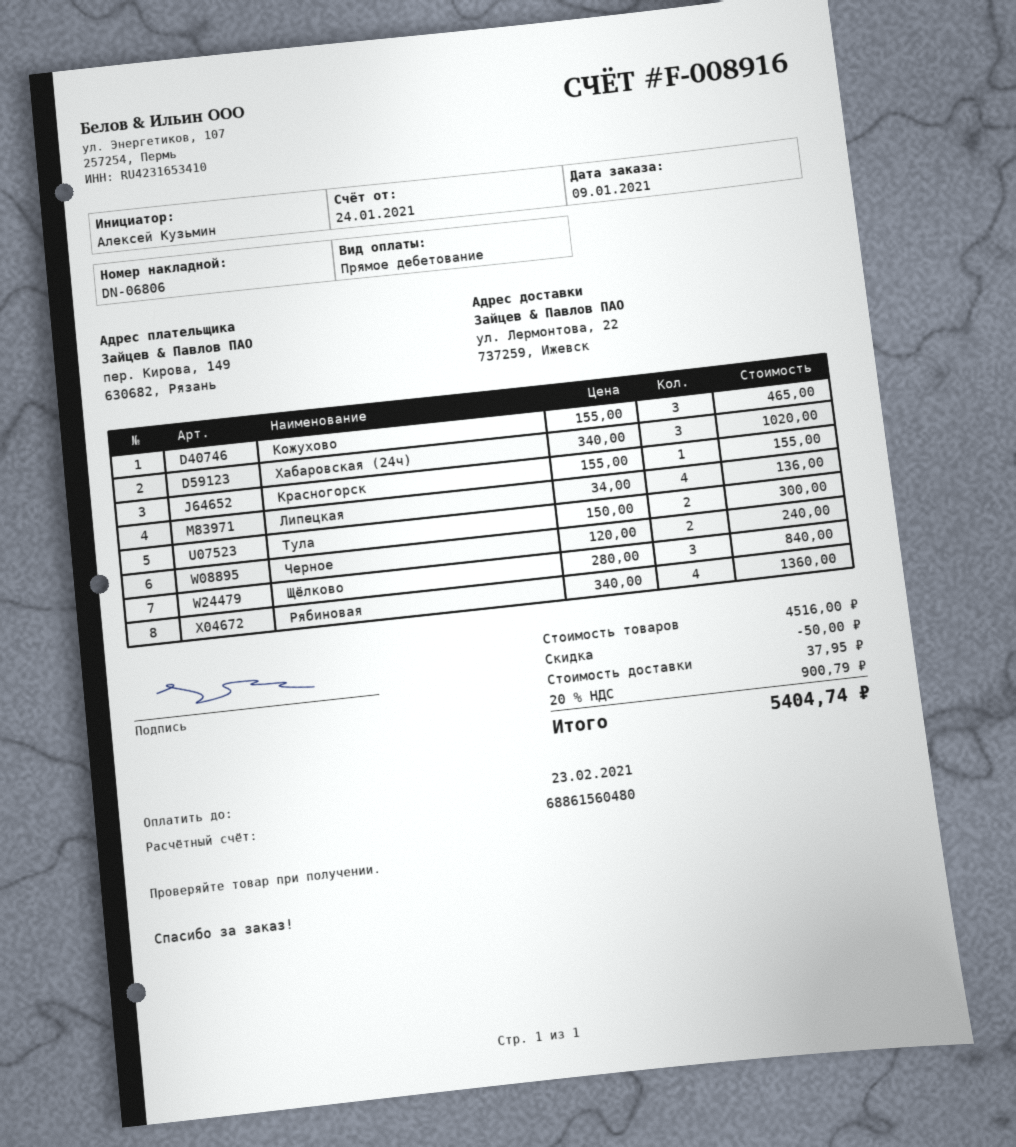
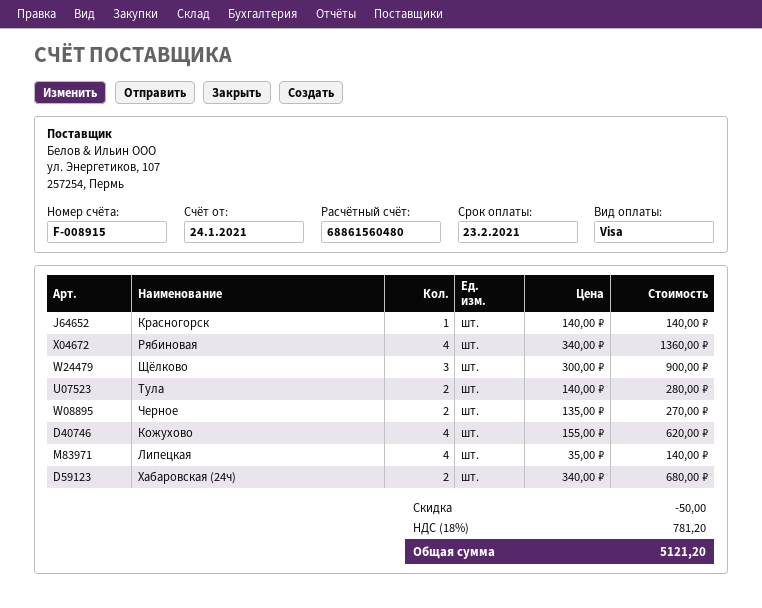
invoice number: F-008916 -> F-008915
payment method: direct debit -> Visa
Кожухово: 3 x 155.00 = 465.00 -> 4 x 155.00 = 620.00
Хабаровская (24ч): 3 x 340.00 = 1020.00 -> 2 x 340.00 = 680.00
Красногорск: 1 x 155.00 = 155.00 -> 1 x 140.00 = 140.00
Липецкая: 4 x 34.00 = 136.00 -> 4 x 35.00 = 140.00
Тула: 2 x 150.00 = 300.00 -> 2 x 140.00 = 280.00
Черное: 2 x 120.00 = 240.00 -> 2 x 135.00 = 270.00
Щёлково: 3 x 280.00 = 840.00 -> 3 x 300.00 = 900.00
shipping: 37.95 -> none
tax: 20% = 900.79 -> 18% = 781.20
total: 5404.74 -> 5121.20

